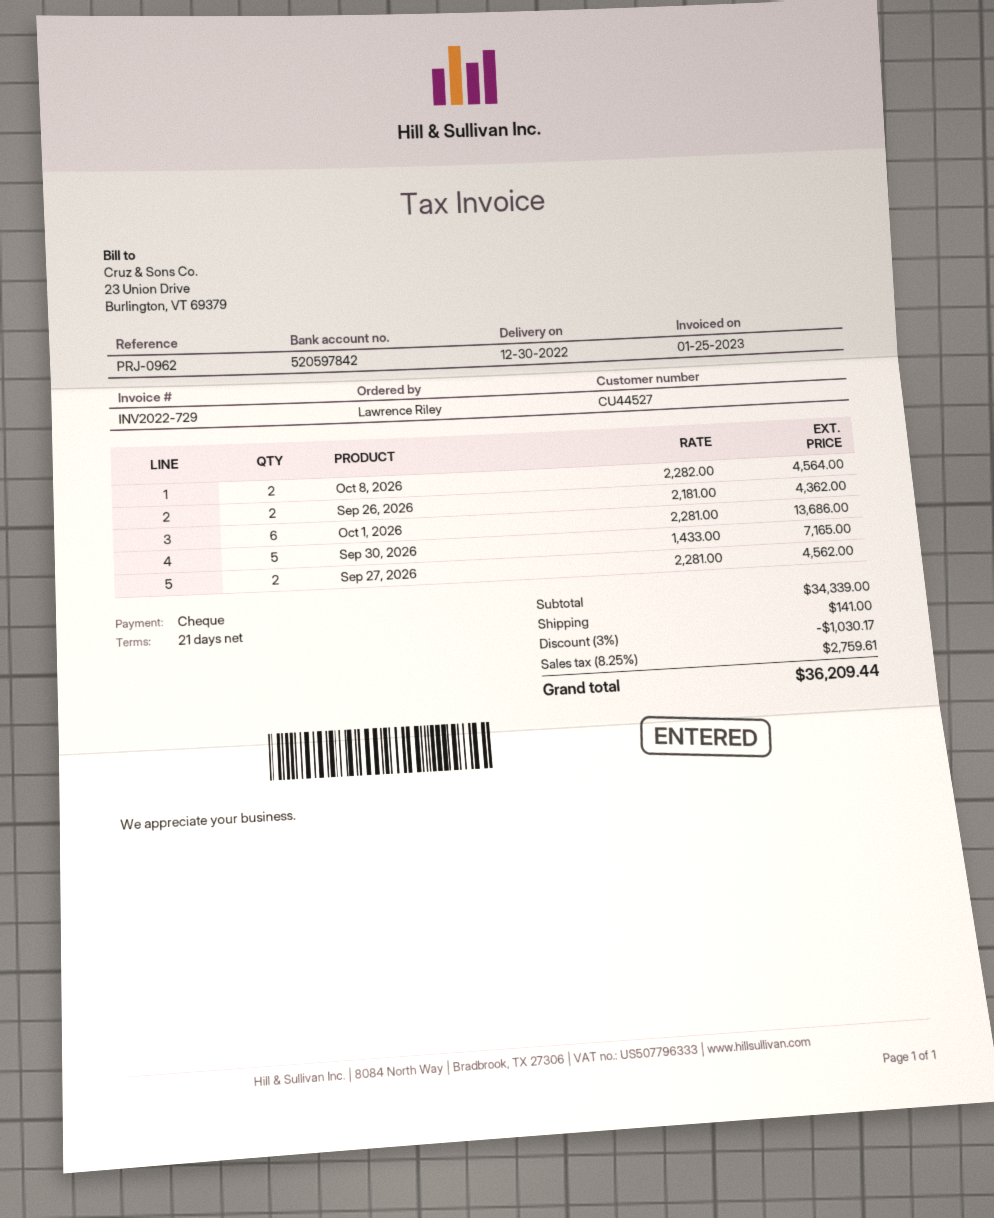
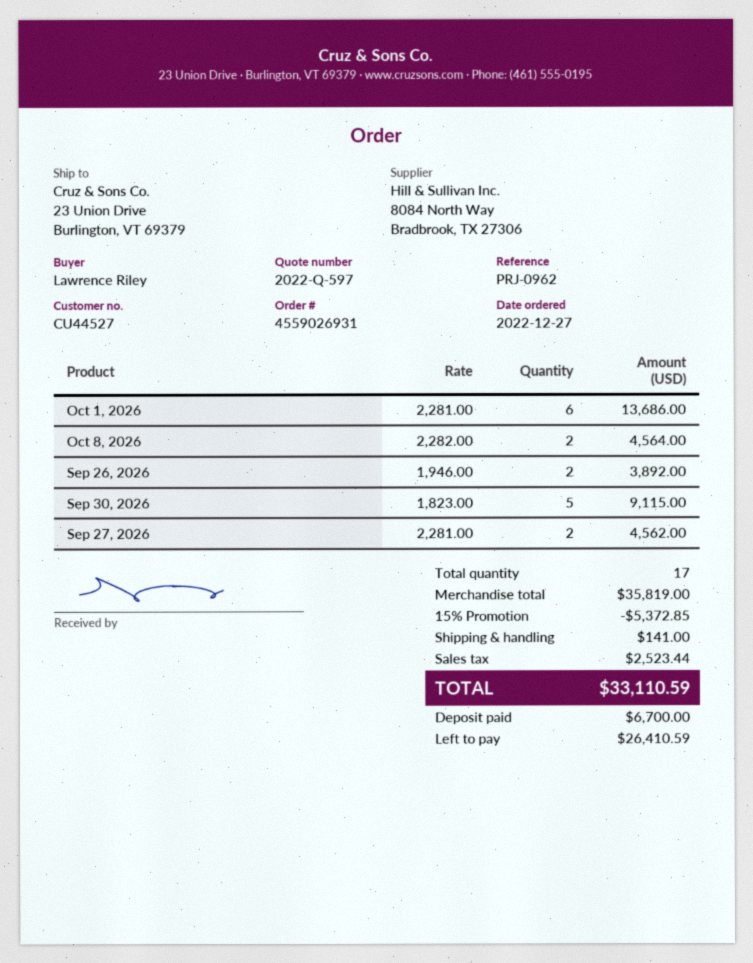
Sep 26, 2026: 2 x 2181.00 = 4362.00 -> 2 x 1946.00 = 3892.00
Sep 30, 2026: 5 x 1433.00 = 7165.00 -> 5 x 1823.00 = 9115.00
subtotal: 34339.00 -> 35819.00
discount: 3% = 1030.17 -> 15% = 5372.85
tax: 2759.61 -> 2523.44
total: 36209.44 -> 33110.59

